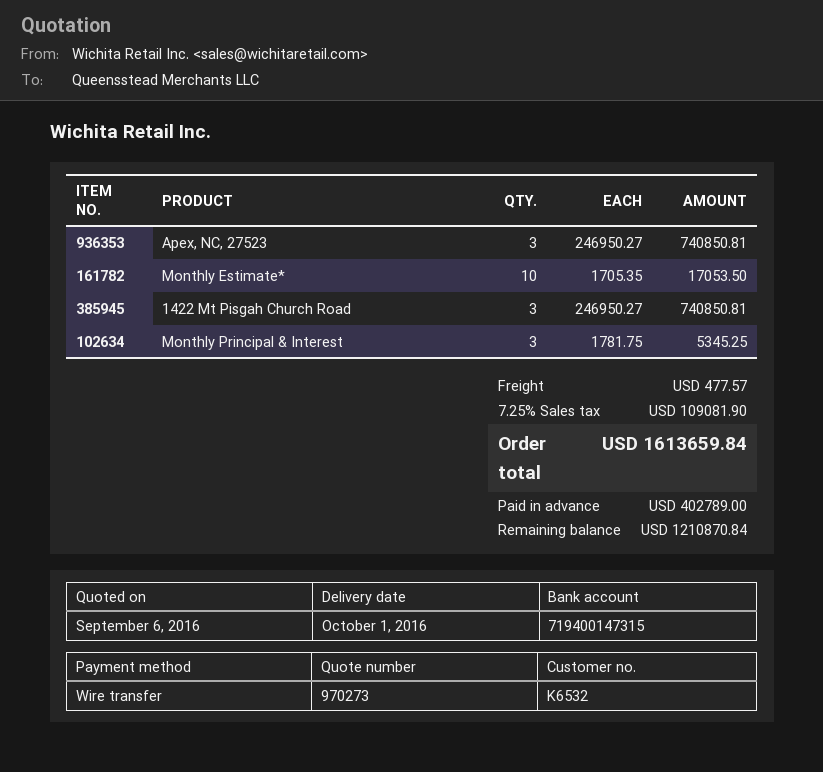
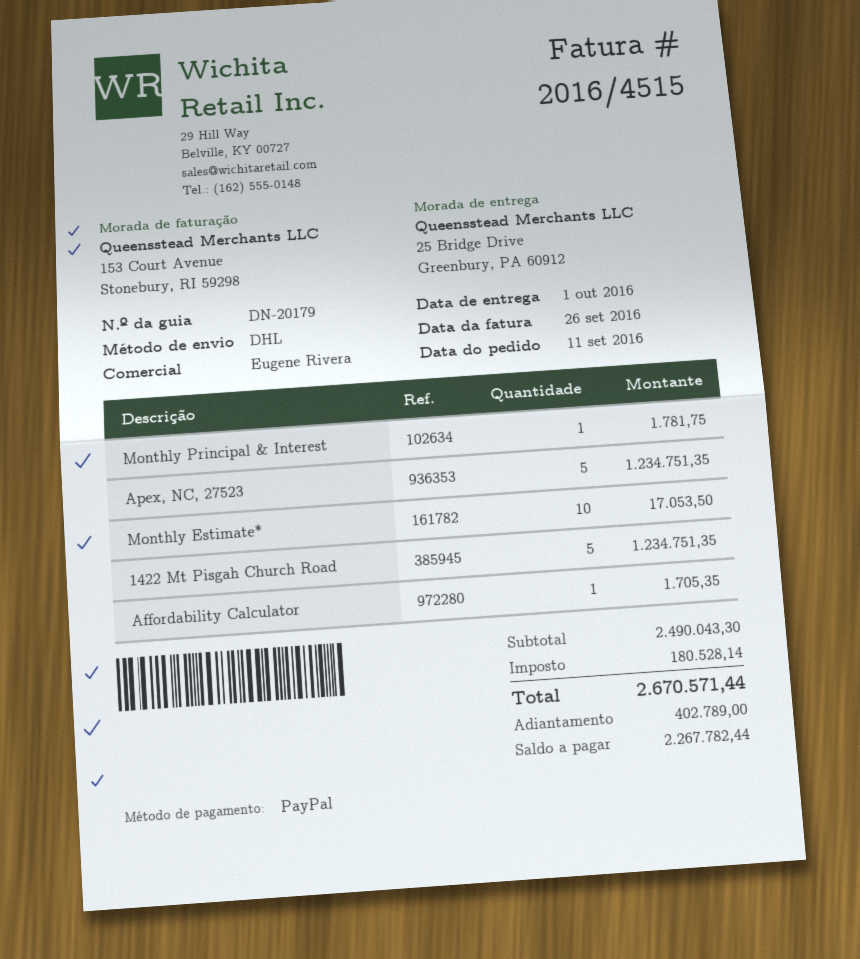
payment method: bank transfer -> PayPal
Apex, NC, 27523: 3 for 740850.81 -> 5 for 1234751.35
1422 Mt Pisgah Church Road: 3 for 740850.81 -> 5 for 1234751.35
Monthly Principal & Interest: 3 for 5345.25 -> 1 for 1781.75
Affordability Calculator: none -> 1 for 1705.35
shipping: 477.57 -> none
tax: 109081.90 -> 180528.14
total: 1613659.84 -> 2670571.44
balance: 1210870.84 -> 2267782.44

